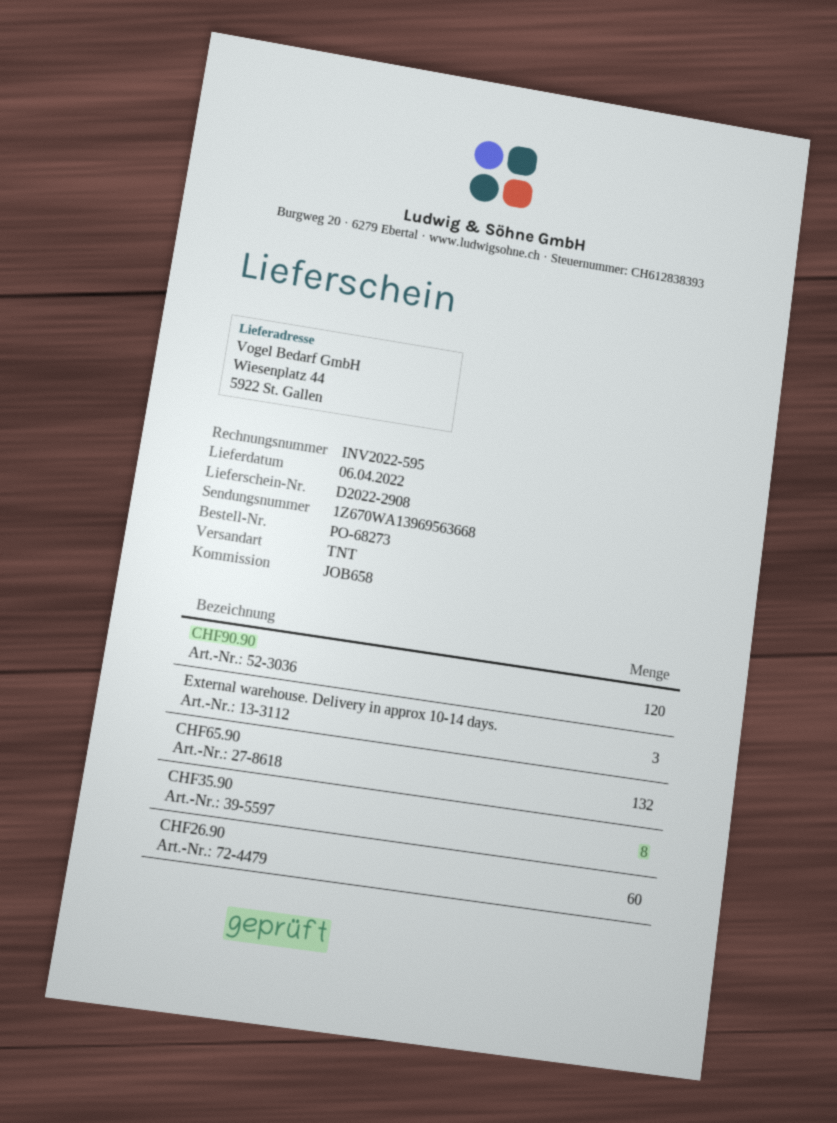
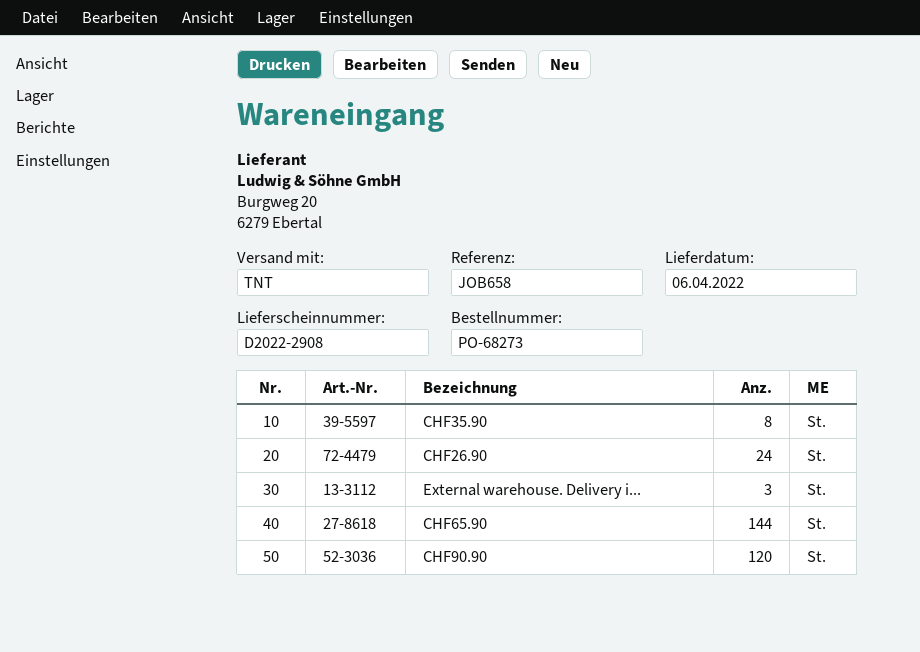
CHF65.90: 132 -> 144
CHF26.90: 60 -> 24

